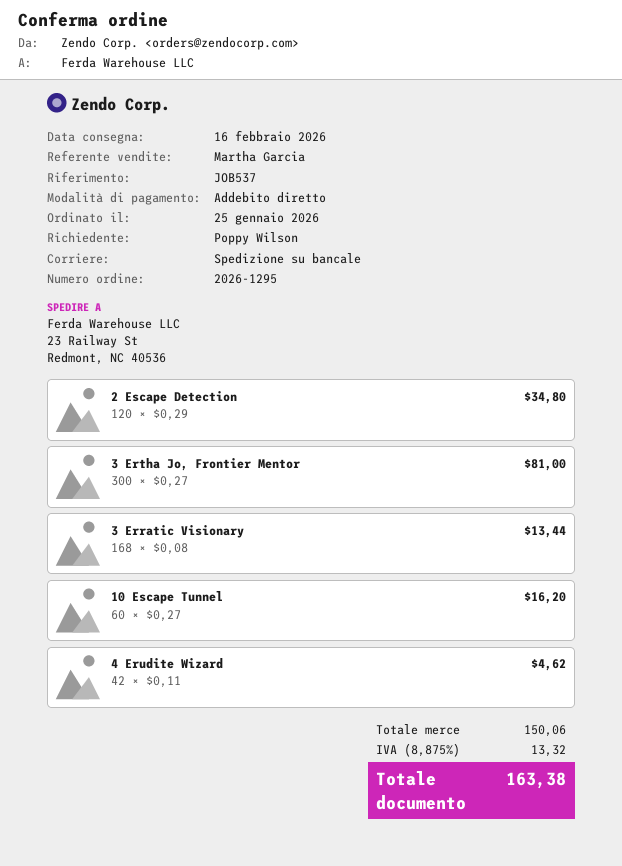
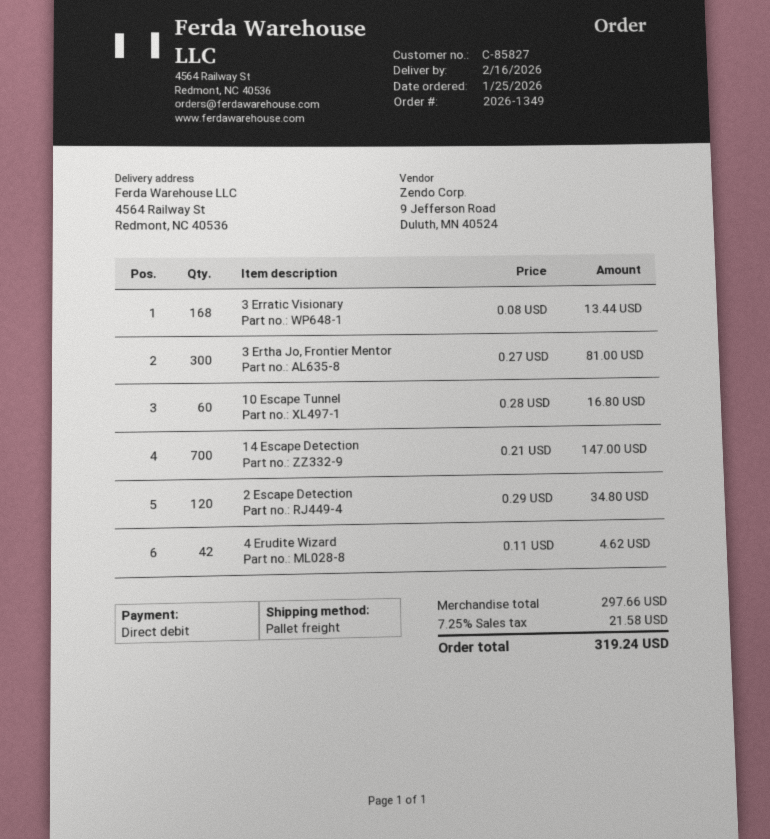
order number: 2026-1295 -> 2026-1349
ship to: 23 Railway St, Redmont, NC 40536 -> 4564 Railway St, Redmont, NC 40536
10 Escape Tunnel: 60 x 0.27 = 16.20 -> 60 x 0.28 = 16.80
14 Escape Detection: none -> 700 x 0.21 = 147.00
subtotal: 150.06 -> 297.66
tax: 8.875% = 13.32 -> 7.25% = 21.58
total: 163.38 -> 319.24

